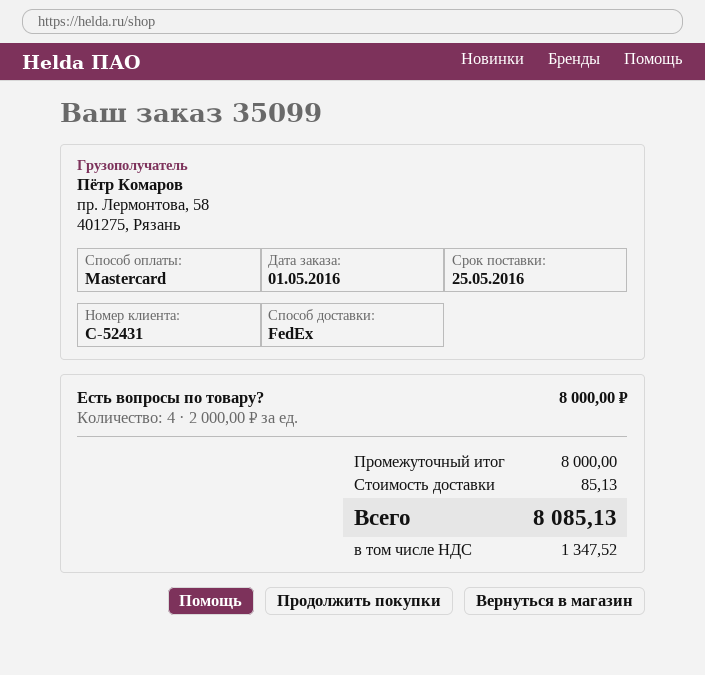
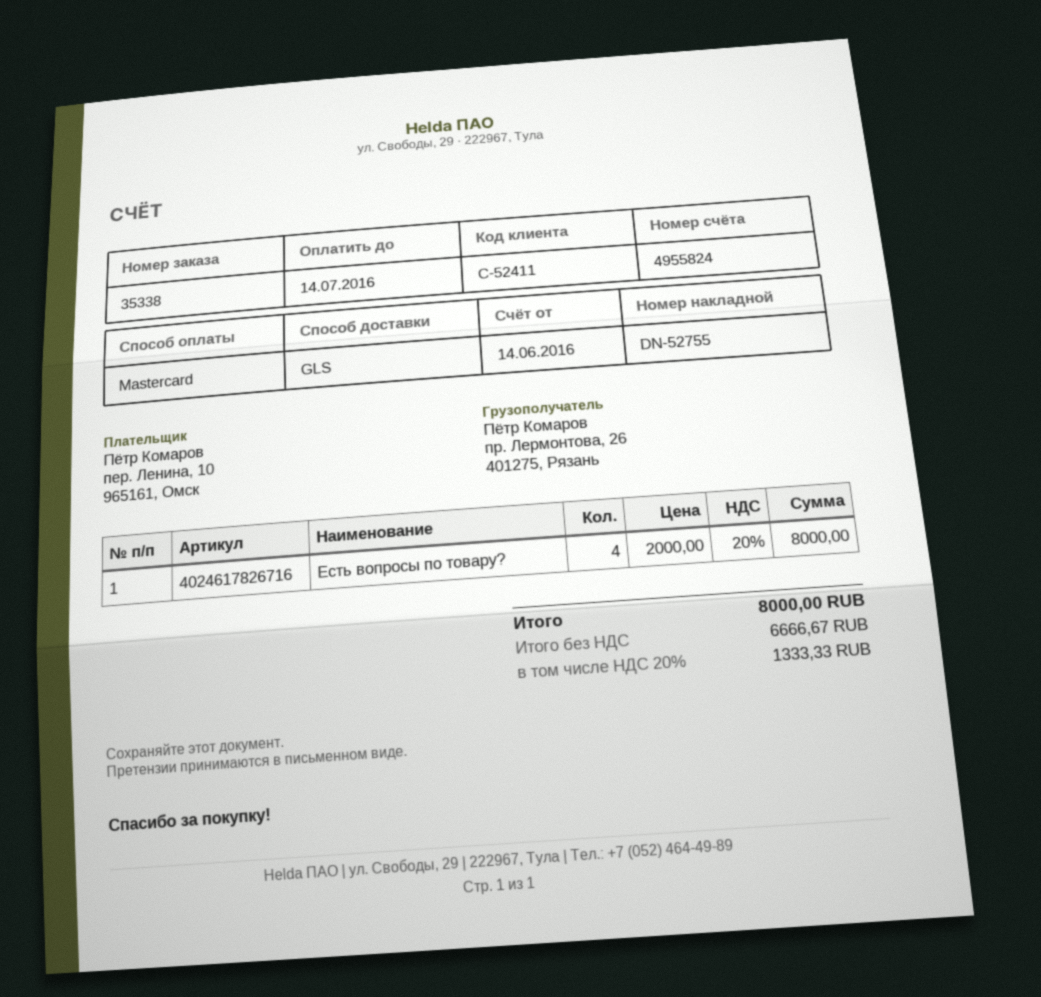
order number: 35099 -> 35338
customer number: C-52431 -> C-52411
shipping method: FedEx -> GLS
ship to: пр. Лермонтова, 58, 401275, Рязань -> пр. Лермонтова, 26, 401275, Рязань
shipping: 85.13 -> none
tax: 1347.52 -> 1333.33
total: 8085.13 -> 8000.00

